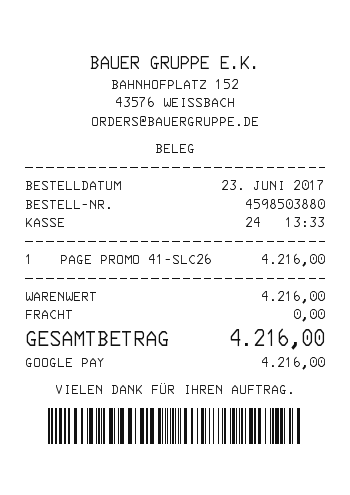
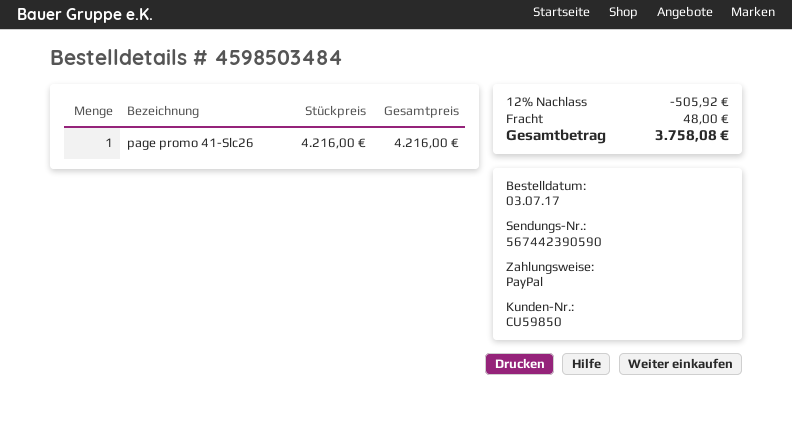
order number: 4598503880 -> 4598503484
order date: 2017-06-23 -> 2017-07-03
payment method: Google Pay -> PayPal
discount: none -> 12% = 505.92
shipping: 0.00 -> 48.00
total: 4216.00 -> 3758.08

